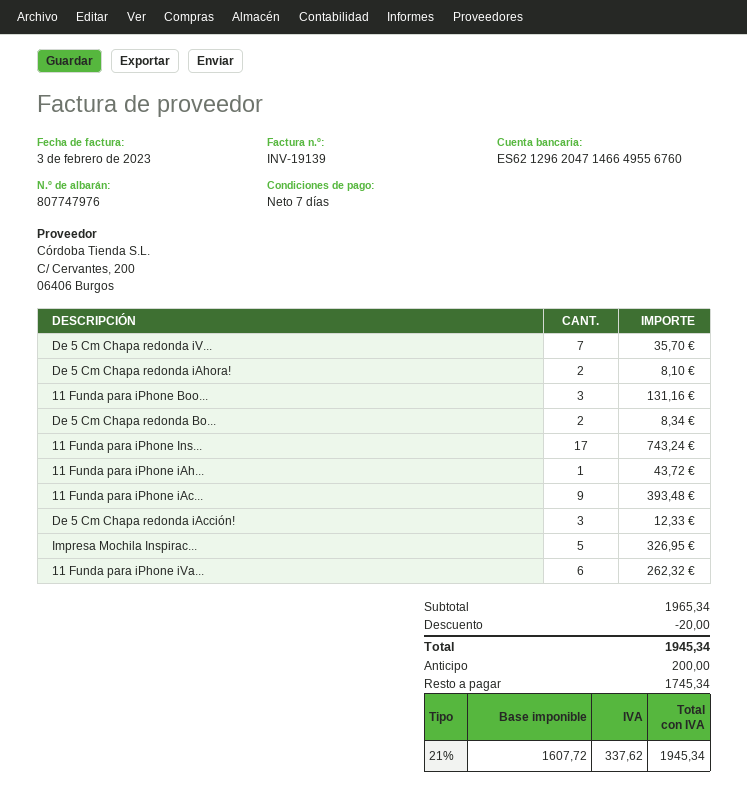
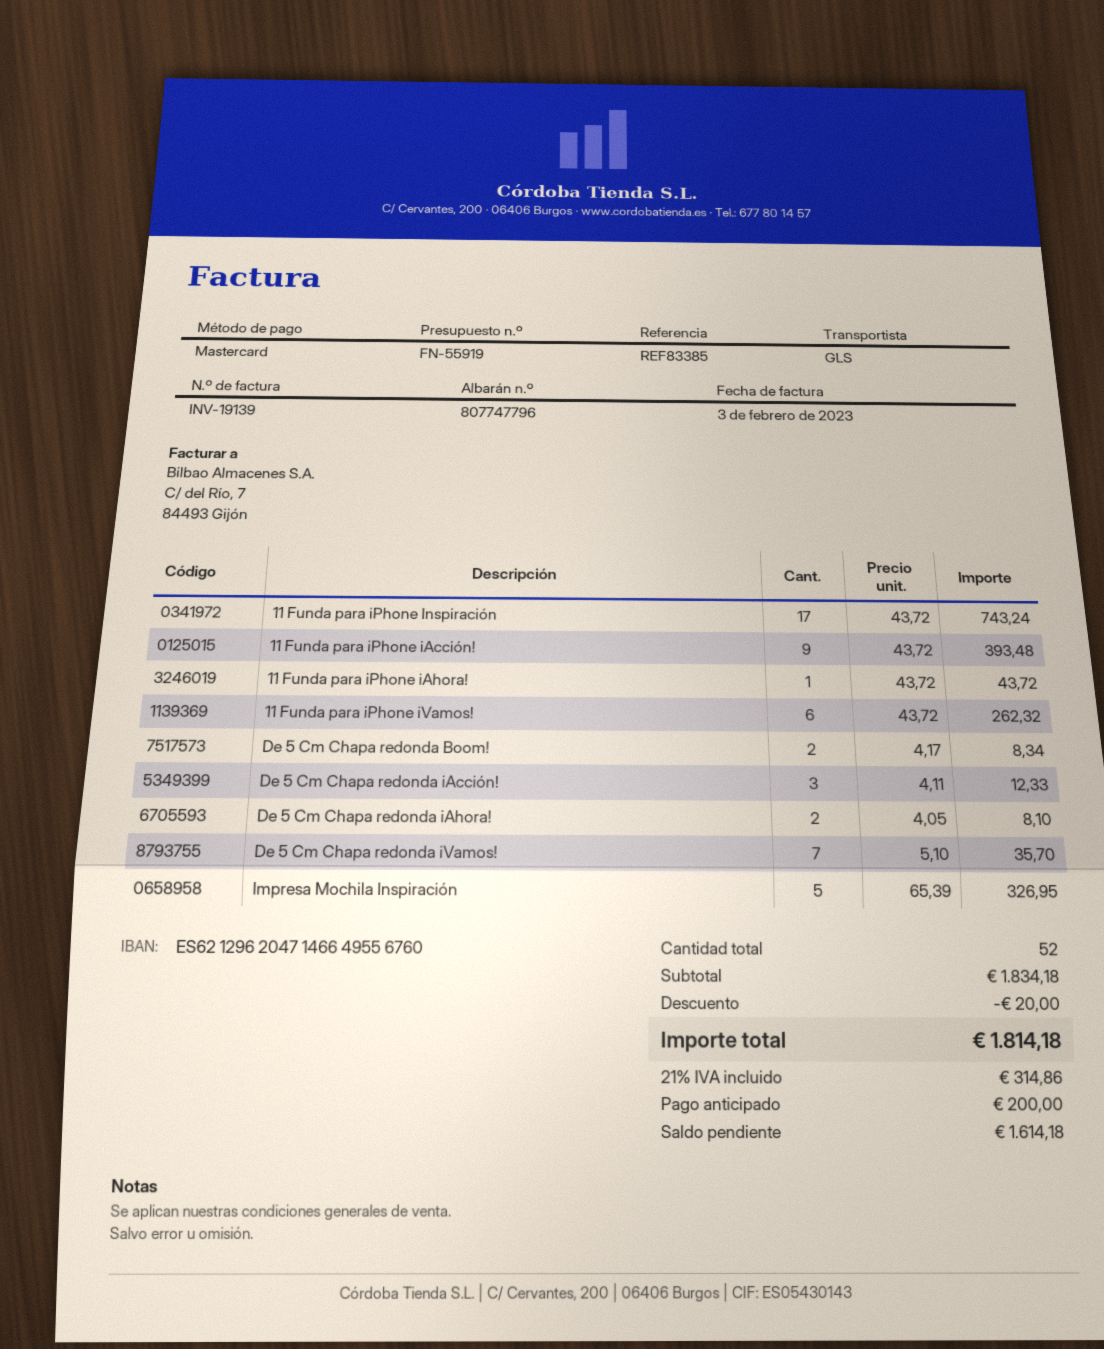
delivery note number: 807747976 -> 807747796
11 Funda para iPhone Boo...: 3 for 131.16 -> none
subtotal: 1965.34 -> 1834.18
tax: 21% = 337.62 -> 21% = 314.86
total: 1945.34 -> 1814.18
balance: 1745.34 -> 1614.18

